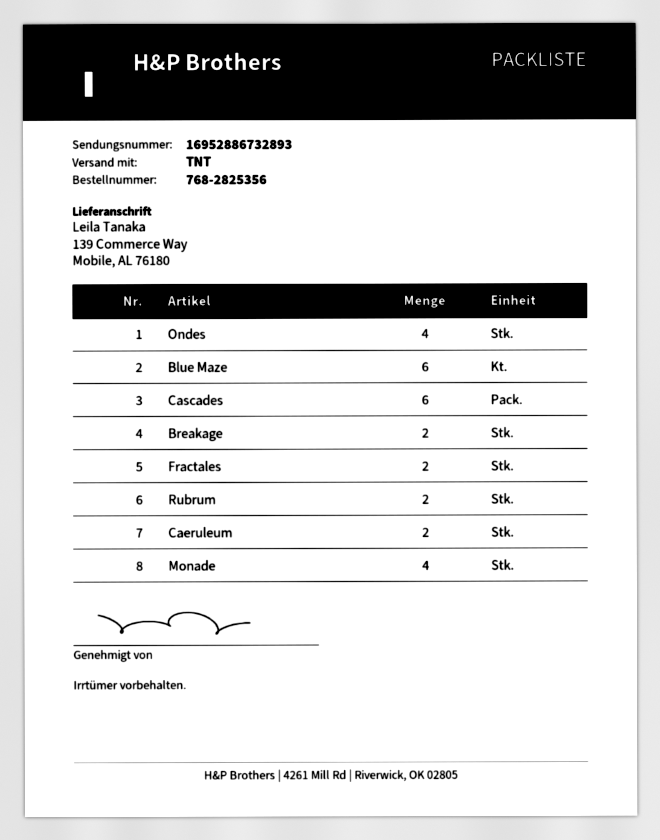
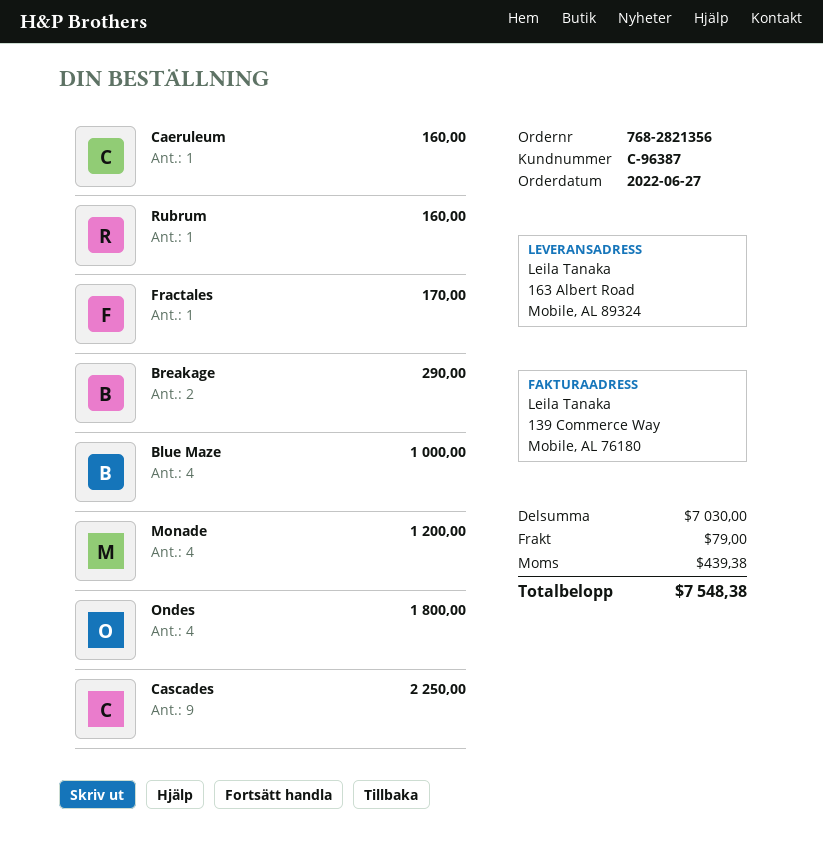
order number: 768-2825356 -> 768-2821356
ship to: 139 Commerce Way, Mobile, AL 76180 -> 163 Albert Road, Mobile, AL 89324
Blue Maze: 6 -> 4
Cascades: 6 -> 9
Fractales: 2 -> 1
Rubrum: 2 -> 1
Caeruleum: 2 -> 1

